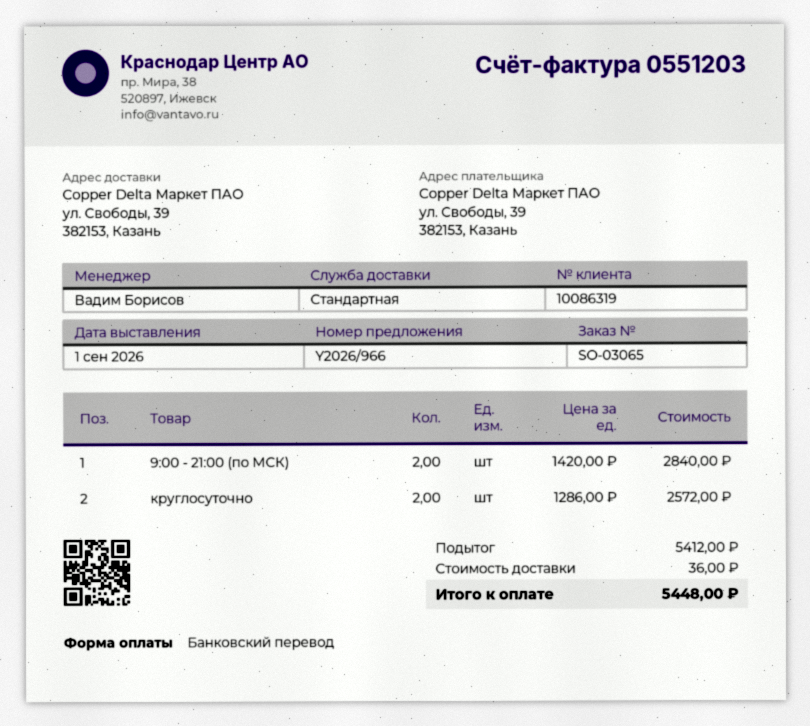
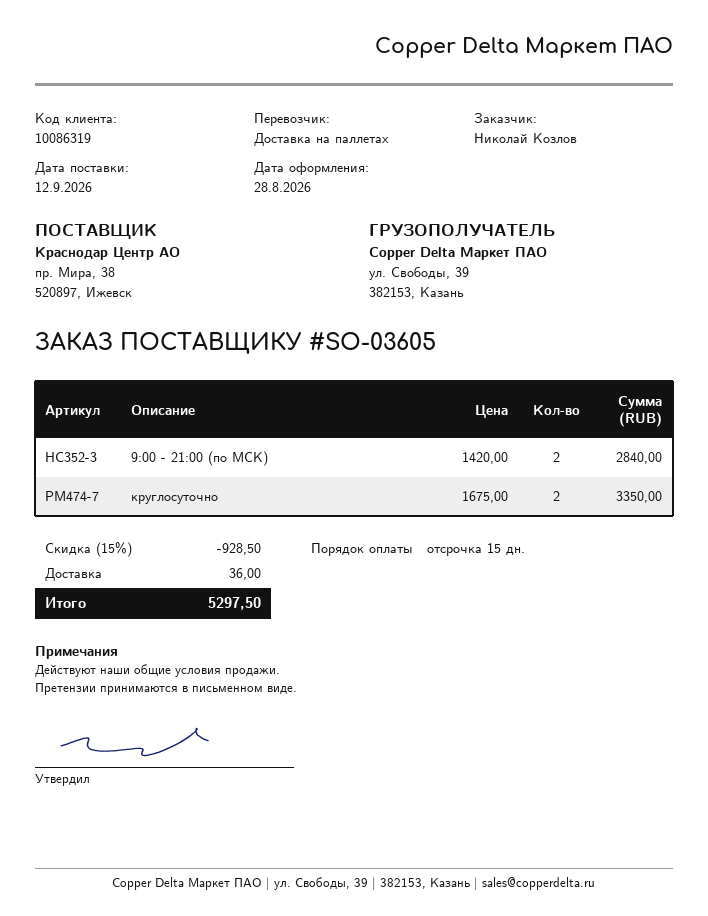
order number: SO-03065 -> SO-03605
shipping method: standard -> pallet freight
круглосуточно: 2 x 1286.00 = 2572.00 -> 2 x 1675.00 = 3350.00
discount: none -> 15% = 928.50
total: 5448.00 -> 5297.50

